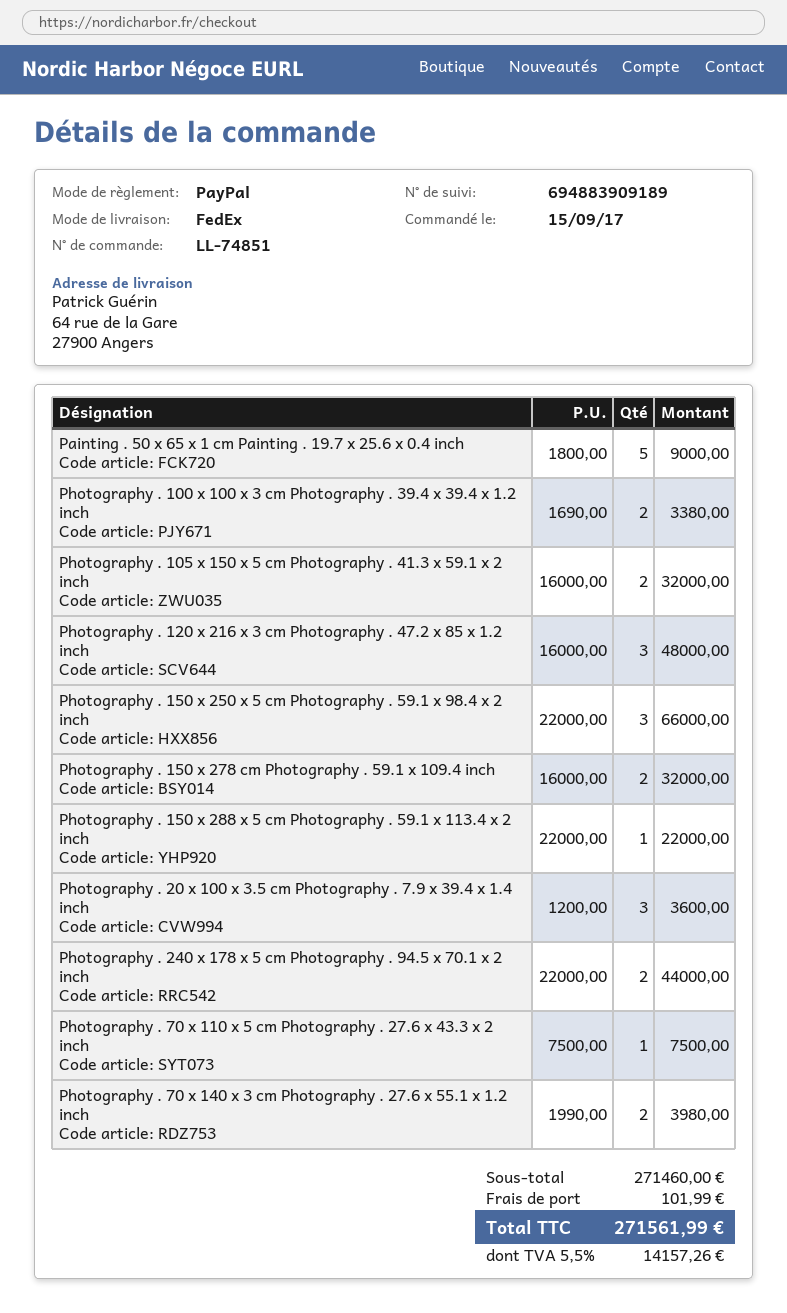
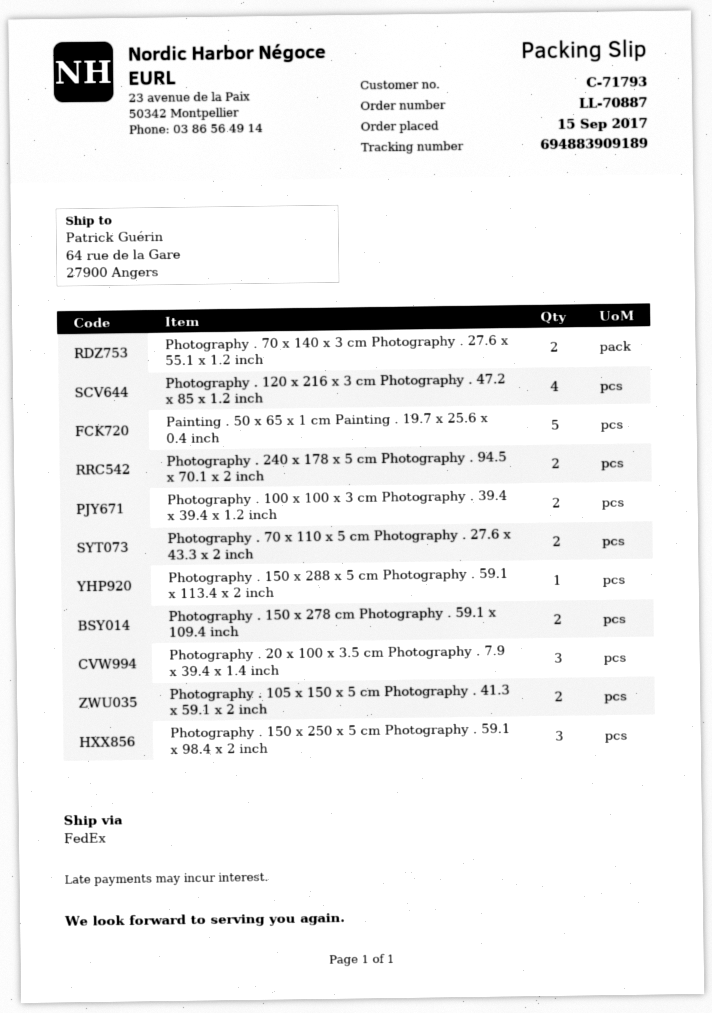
order number: LL-74851 -> LL-70887
Photography . 120 x 216 x 3 cm Photography . 47.2 x 85 x 1.2 inch: 3 -> 4
Photography . 70 x 110 x 5 cm Photography . 27.6 x 43.3 x 2 inch: 1 -> 2

